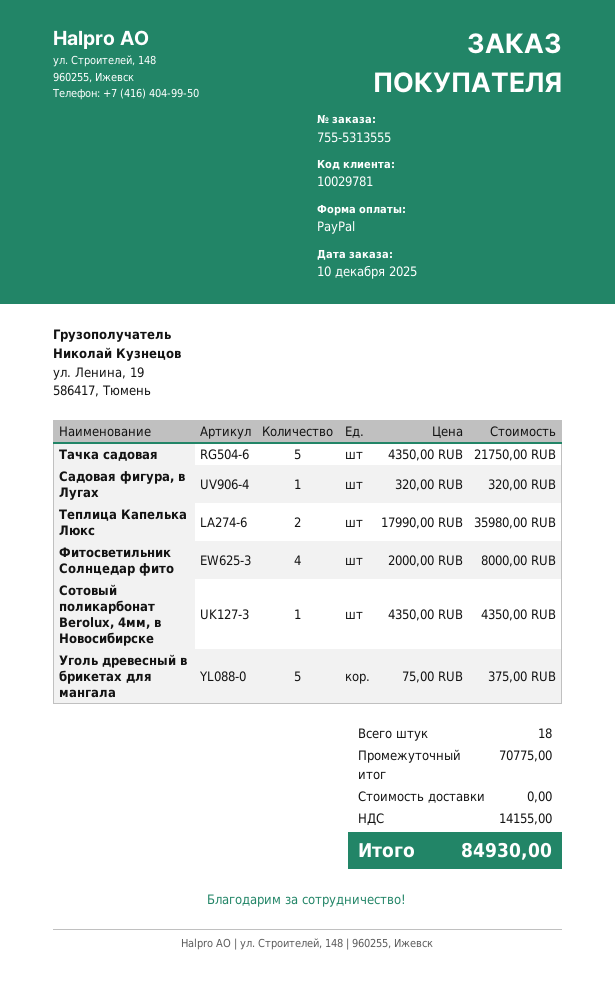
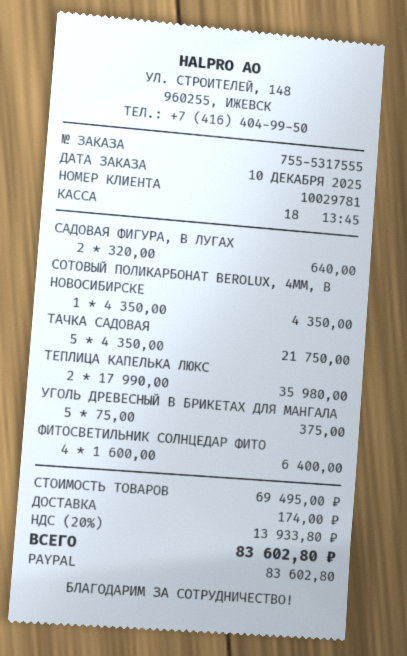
order number: 755-5313555 -> 755-5317555
Садовая фигура, в Лугах: 1 x 320.00 = 320.00 -> 2 x 320.00 = 640.00
Фитосветильник Солнцедар фито: 4 x 2000.00 = 8000.00 -> 4 x 1600.00 = 6400.00
subtotal: 70775.00 -> 69495.00
shipping: 0.00 -> 174.00
tax: 14155.00 -> 13933.80
total: 84930.00 -> 83602.80

